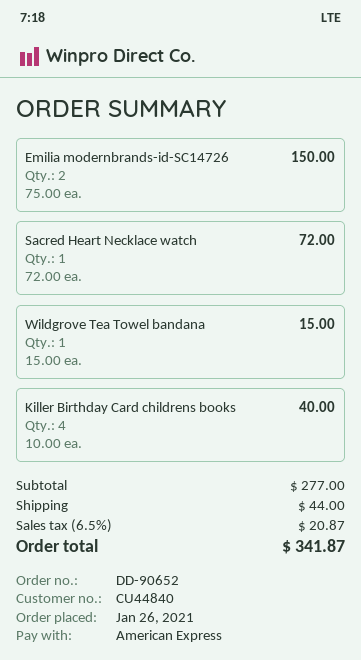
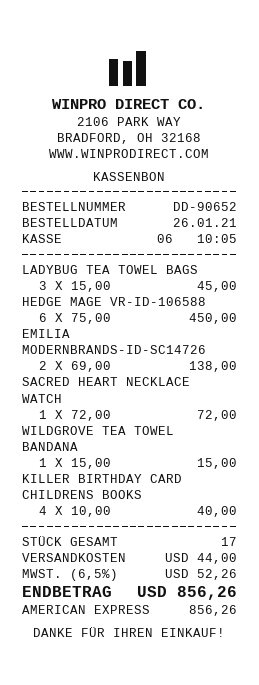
Emilia modernbrands-id-SC14726: 2 x 75.00 = 150.00 -> 2 x 69.00 = 138.00
LADYBUG TEA TOWEL BAGS: none -> 3 x 15.00 = 45.00
HEDGE MAGE VR-ID-106588: none -> 6 x 75.00 = 450.00
tax: 6.5% = 20.87 -> 6.5% = 52.26
total: 341.87 -> 856.26

